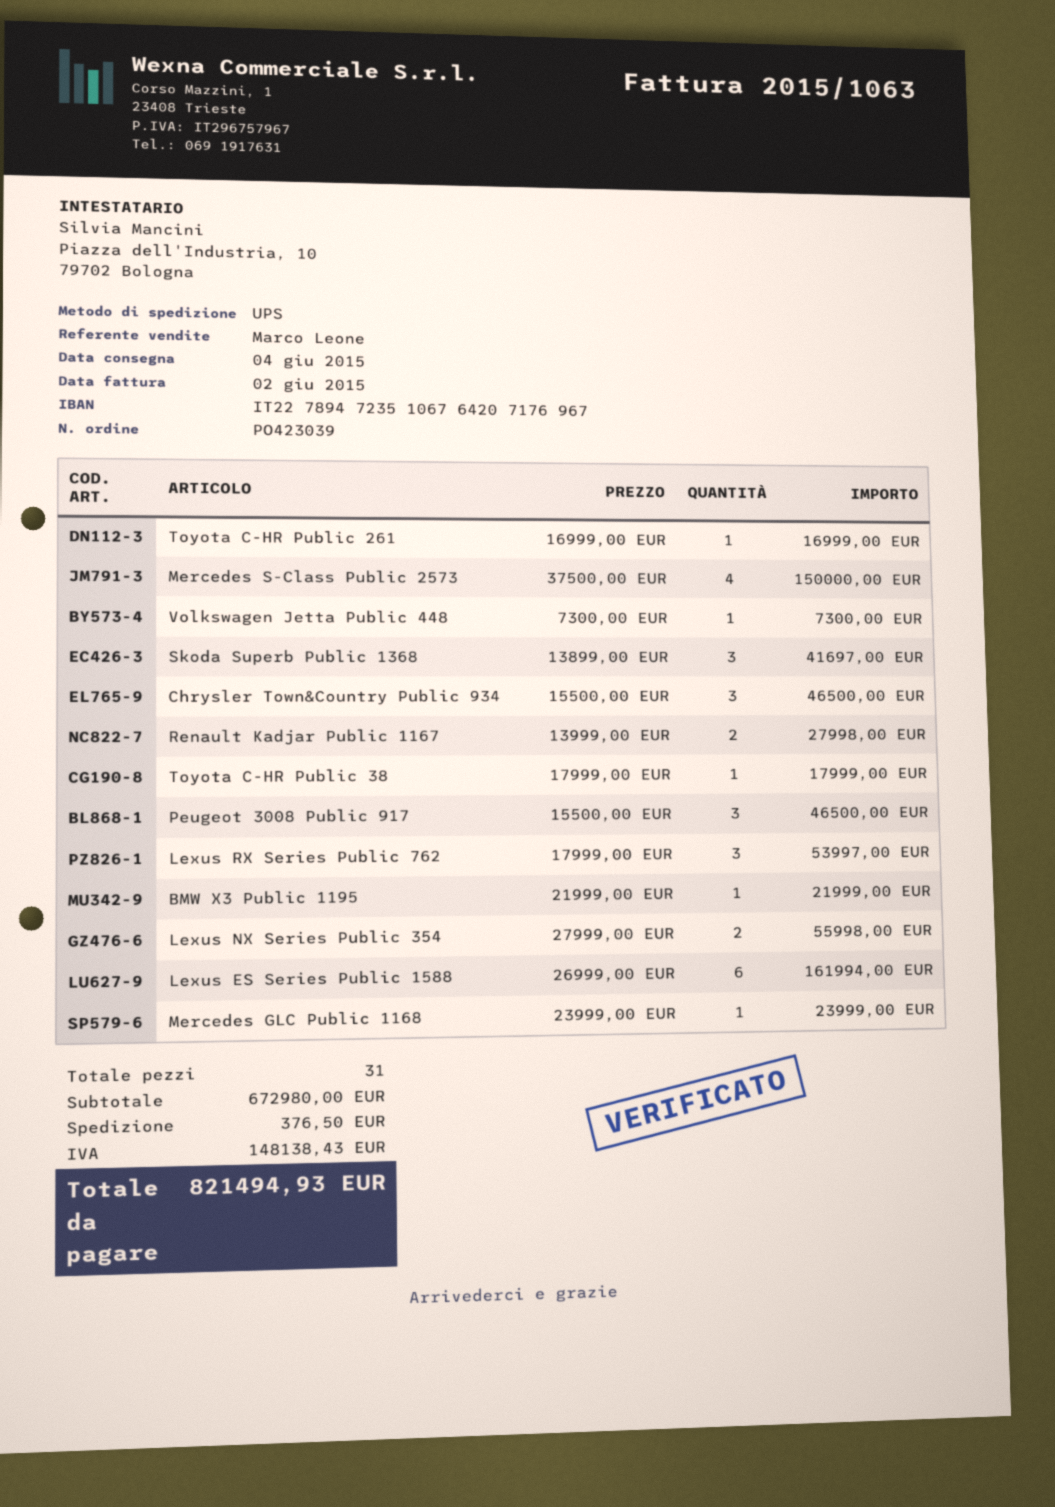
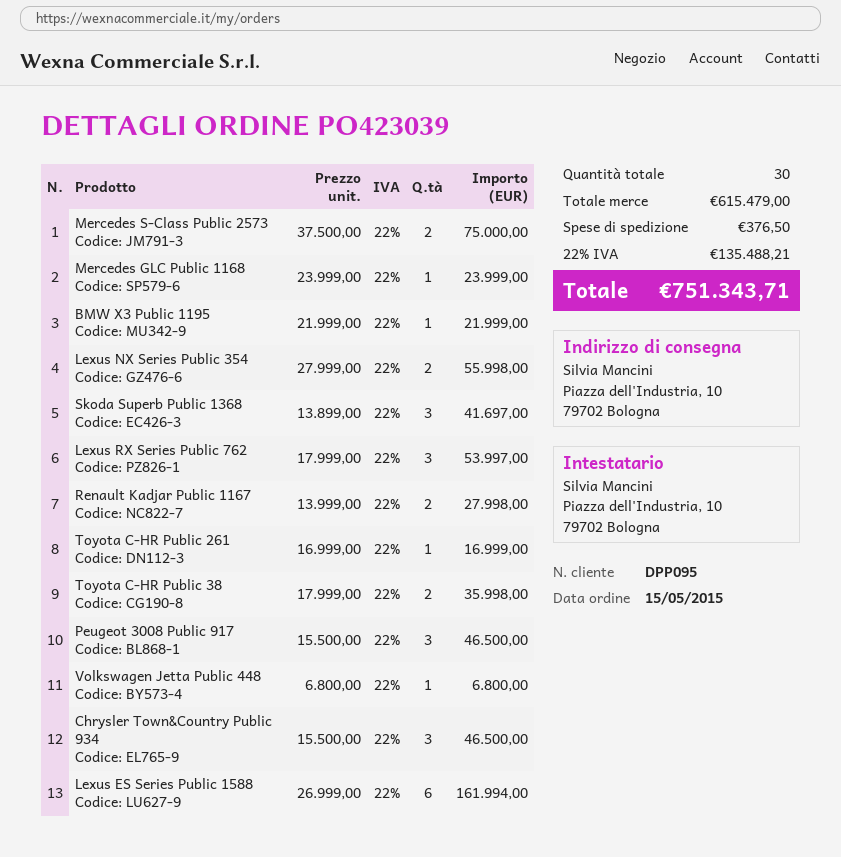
Mercedes S-Class Public 2573: 4 x 37500.00 = 150000.00 -> 2 x 37500.00 = 75000.00
Volkswagen Jetta Public 448: 1 x 7300.00 = 7300.00 -> 1 x 6800.00 = 6800.00
Toyota C-HR Public 38: 1 x 17999.00 = 17999.00 -> 2 x 17999.00 = 35998.00
total quantity: 31 -> 30
subtotal: 672980.00 -> 615479.00
tax: 148138.43 -> 135488.21
total: 821494.93 -> 751343.71

